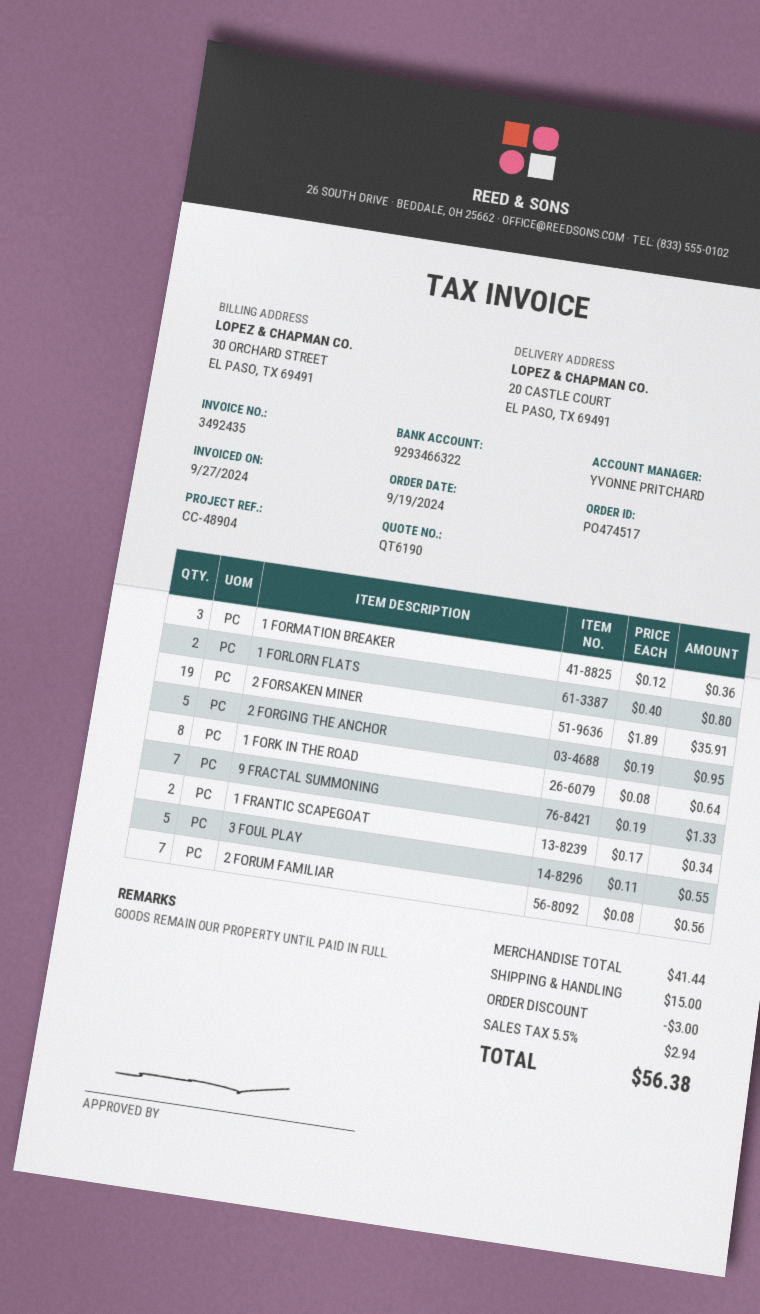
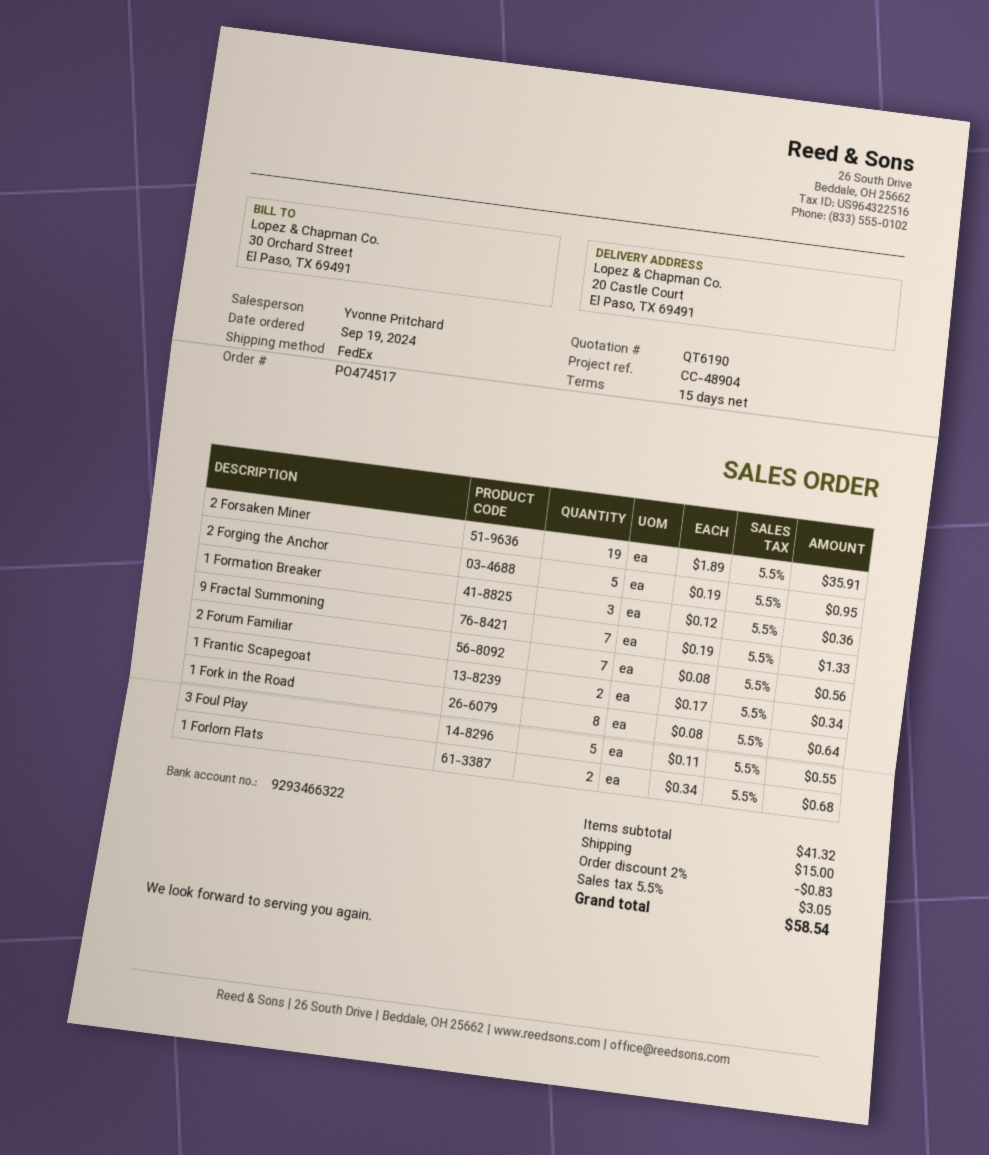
1 FORLORN FLATS: 2 x 0.40 = 0.80 -> 2 x 0.34 = 0.68
subtotal: 41.44 -> 41.32
discount: 3.00 -> 0.83
tax: 5.5% = 2.94 -> 5.5% = 3.05
total: 56.38 -> 58.54

